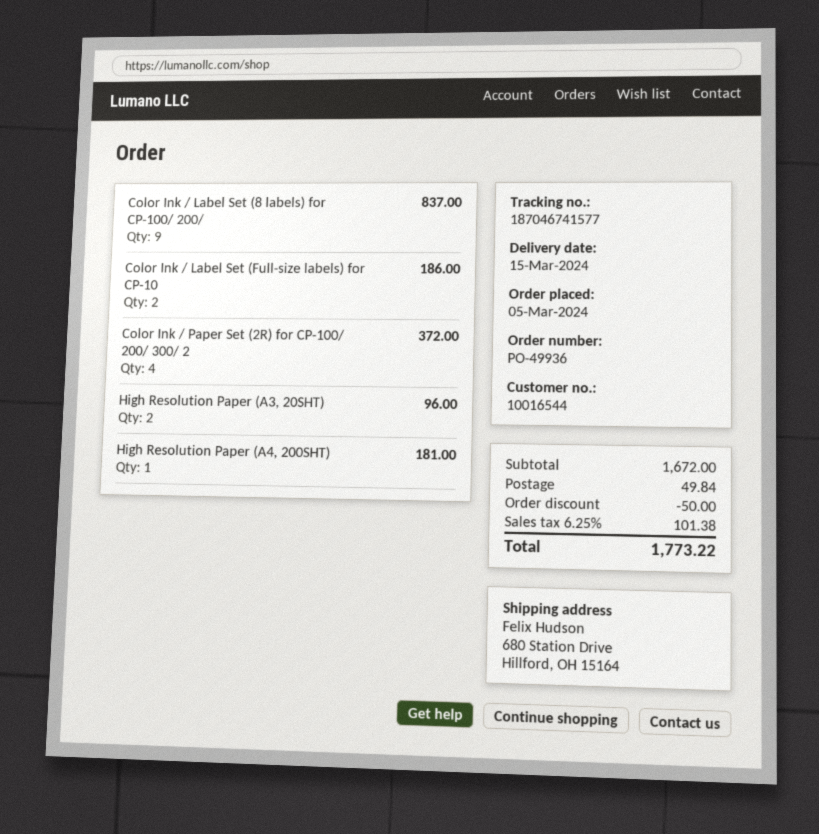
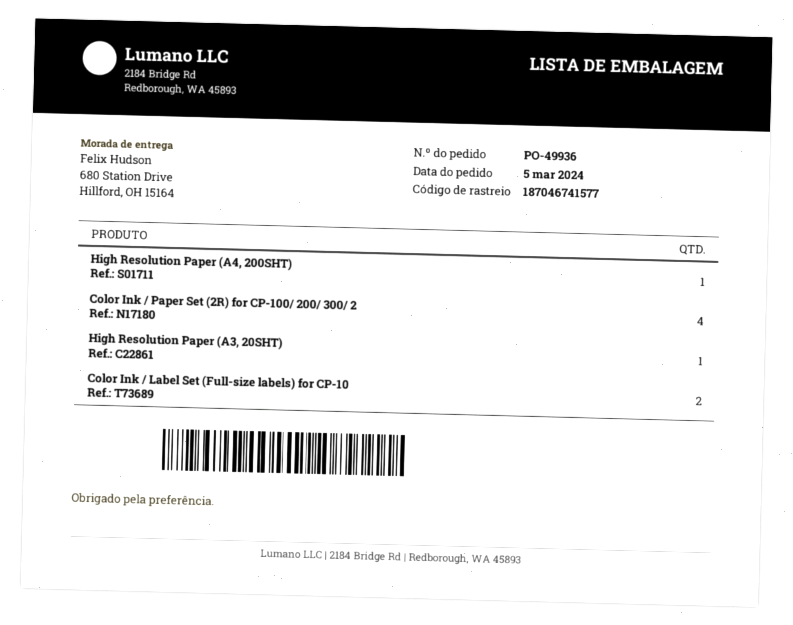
Color Ink / Label Set (8 labels) for CP-100/ 200/: 9 -> none
High Resolution Paper (A3, 20SHT): 2 -> 1

